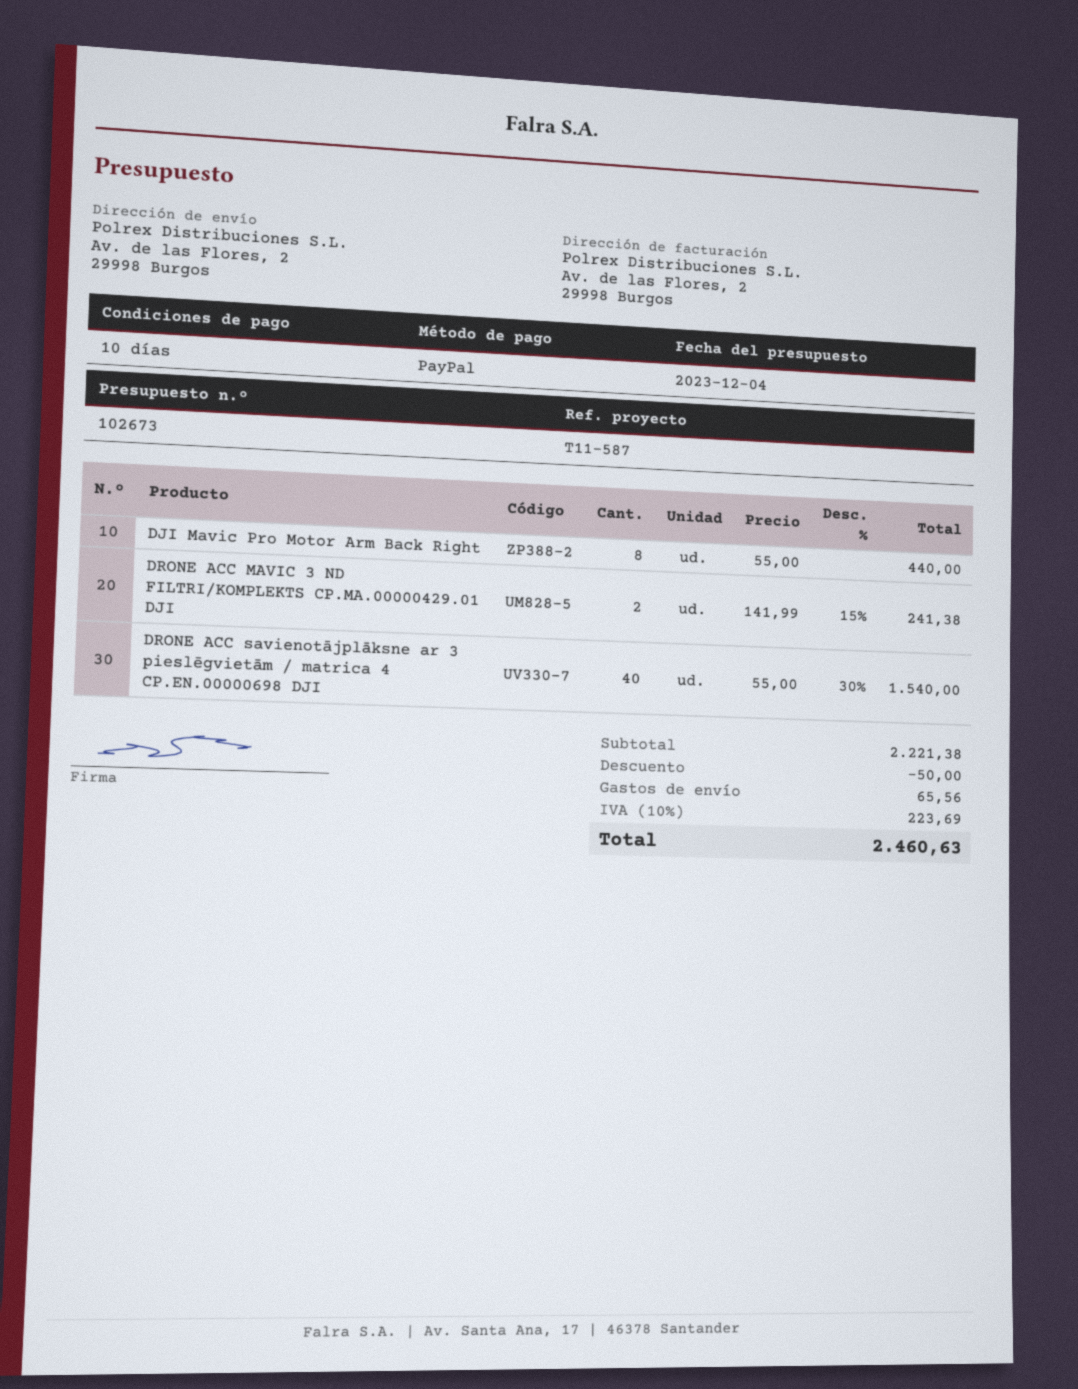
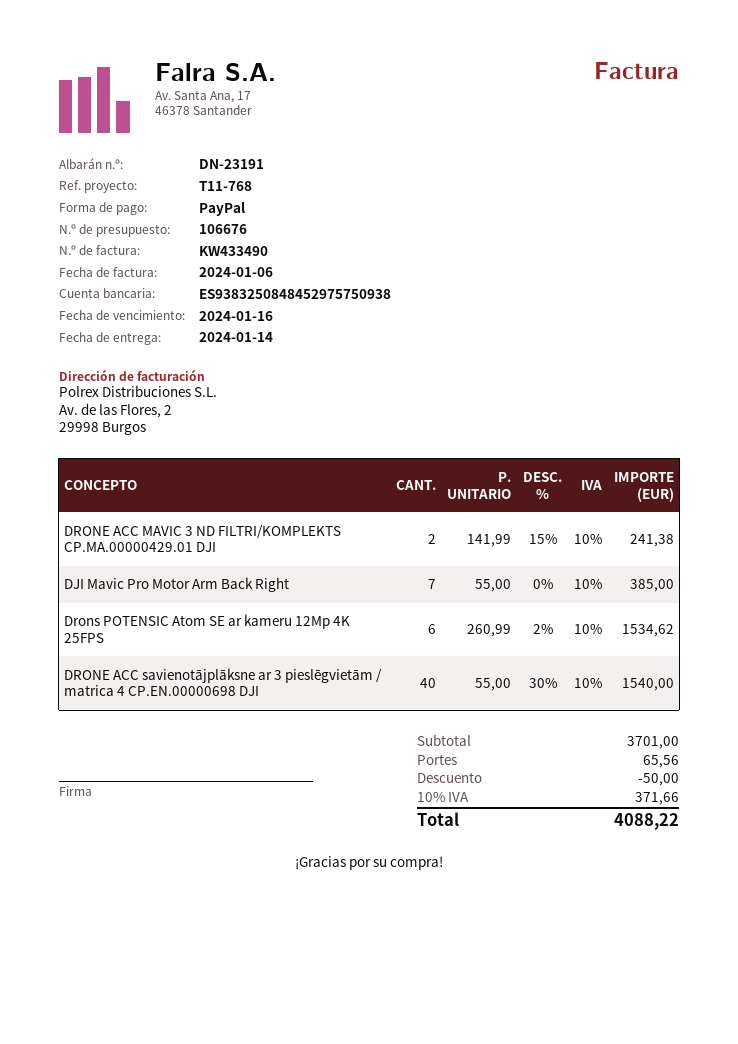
quote number: 102673 -> 106676
reference: T11-587 -> T11-768
DJI Mavic Pro Motor Arm Back Right: 8 x 55.00 = 440.00 -> 7 x 55.00 = 385.00
Drons POTENSIC Atom SE ar kameru 12Mp 4K 25FPS: none -> 6 x 260.99 - 2% = 1534.62
subtotal: 2221.38 -> 3701.00
tax: 10% = 223.69 -> 10% = 371.66
total: 2460.63 -> 4088.22

